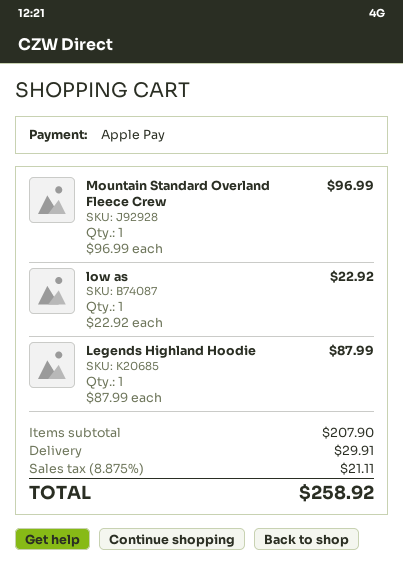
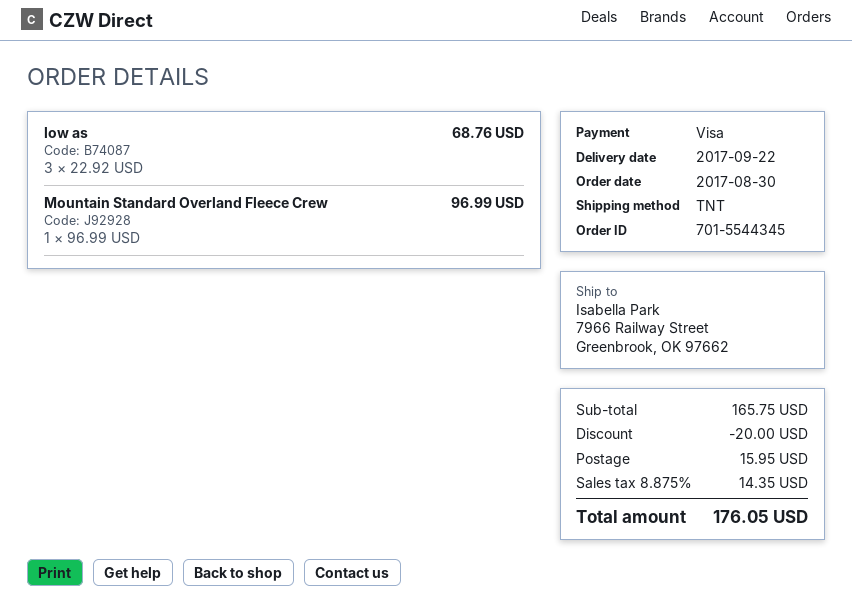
payment method: Apple Pay -> Visa
low as: 1 x 22.92 = 22.92 -> 3 x 22.92 = 68.76
Legends Highland Hoodie: 1 x 87.99 = 87.99 -> none
subtotal: 207.90 -> 165.75
discount: none -> 20.00
shipping: 29.91 -> 15.95
tax: 8.875% = 21.11 -> 8.875% = 14.35
total: 258.92 -> 176.05

